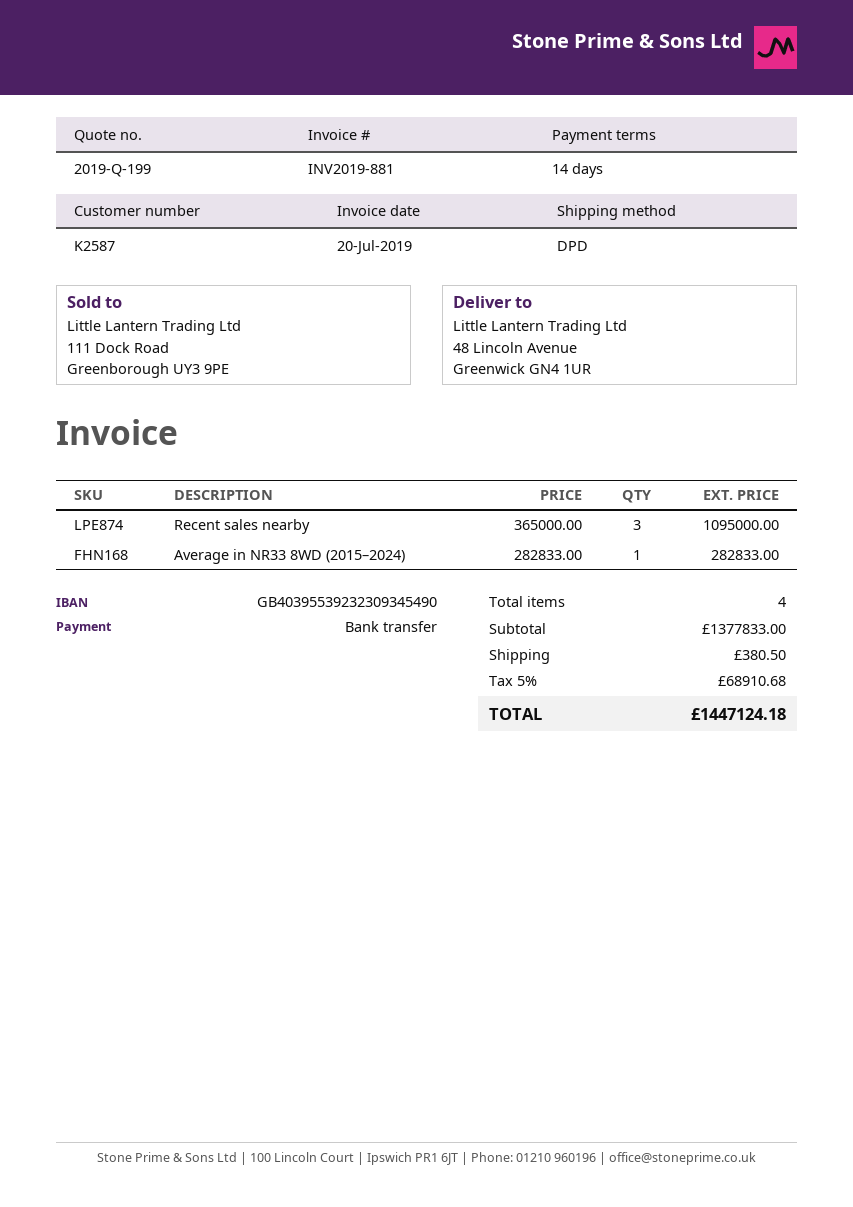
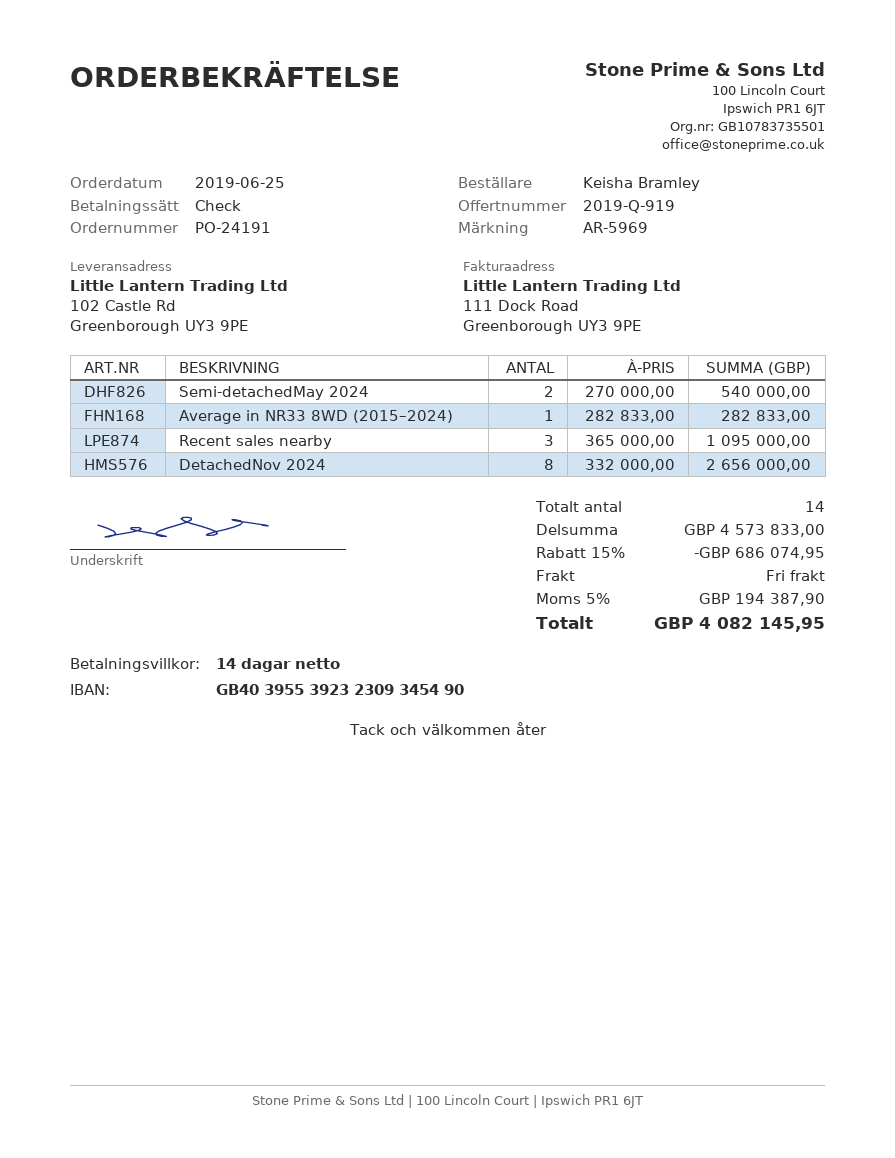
quote number: 2019-Q-199 -> 2019-Q-919
payment method: bank transfer -> cheque
ship to: 48 Lincoln Avenue, Greenwick GN4 1UR -> 102 Castle Rd, Greenborough UY3 9PE
Semi-detachedMay 2024: none -> 2 x 270000.00 = 540000.00
DetachedNov 2024: none -> 8 x 332000.00 = 2656000.00
total quantity: 4 -> 14
subtotal: 1377833.00 -> 4573833.00
discount: none -> 15% = 686074.95
shipping: 380.50 -> 0.00
tax: 5% = 68910.68 -> 5% = 194387.90
total: 1447124.18 -> 4082145.95

